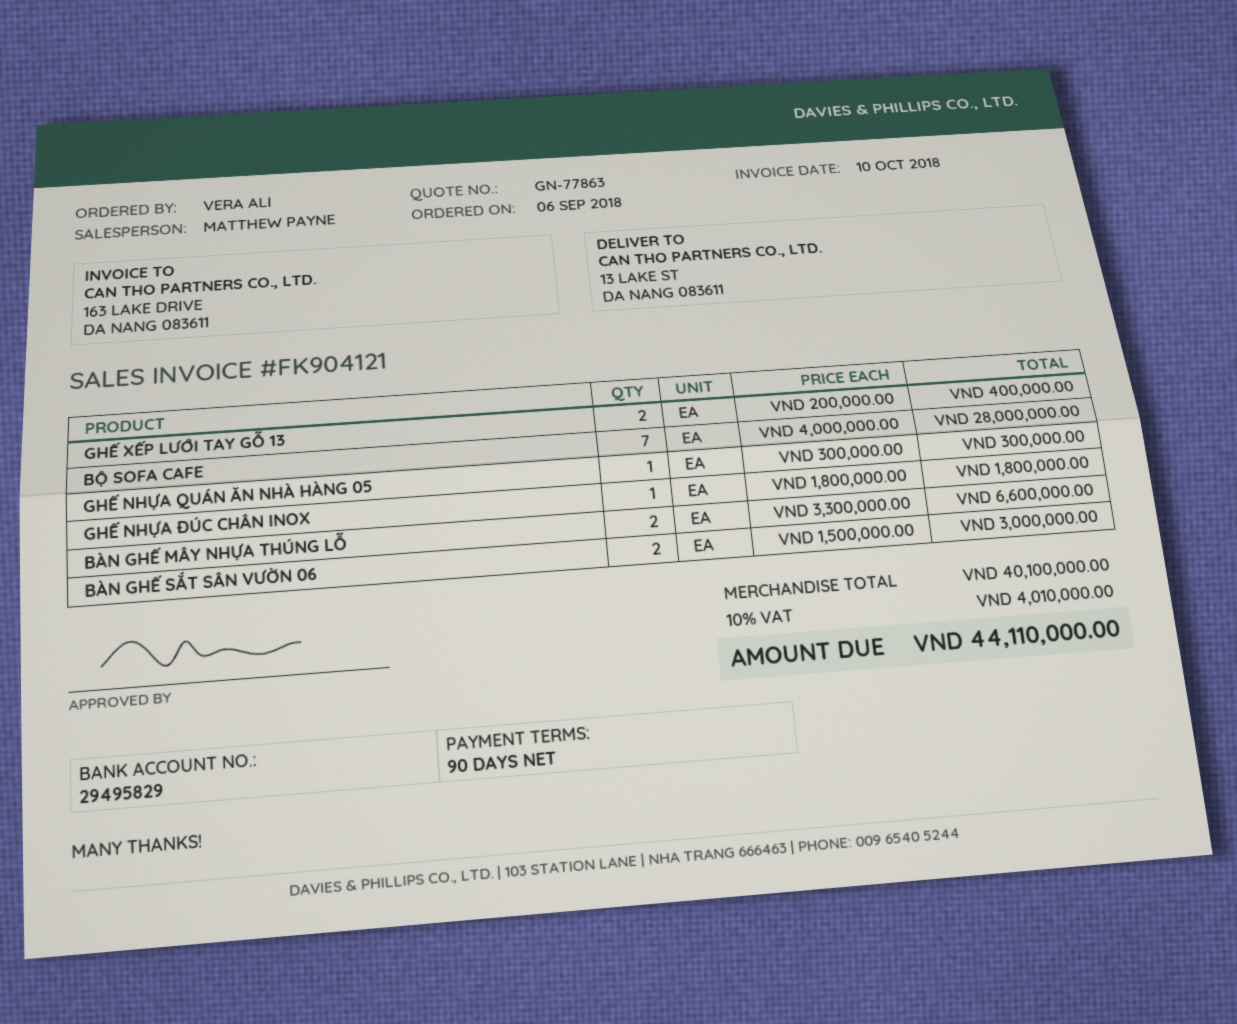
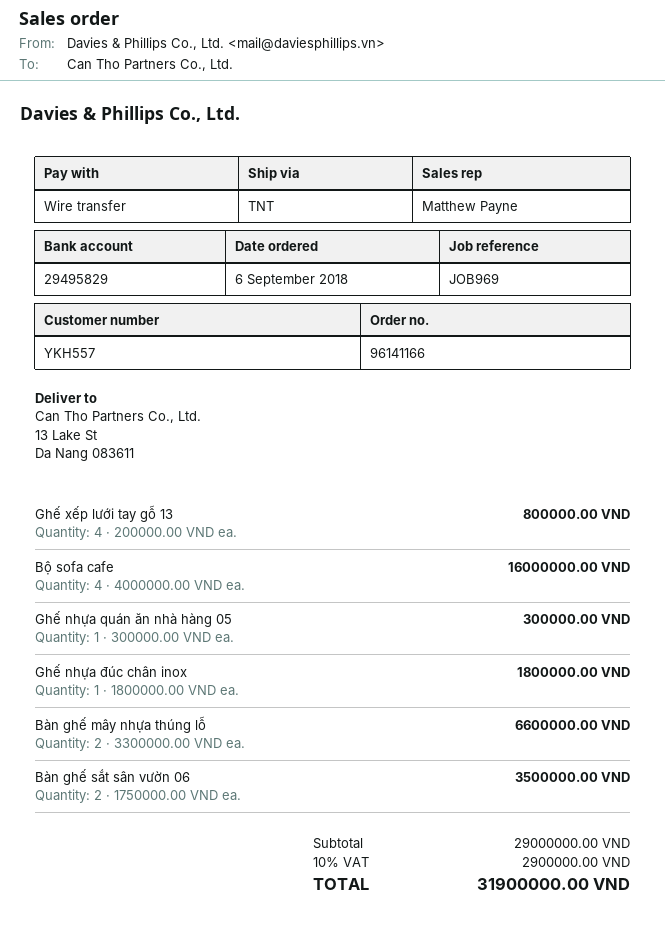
GHẾ XẾP LƯỚI TAY GỖ 13: 2 x 200000.00 = 400000.00 -> 4 x 200000.00 = 800000.00
BỘ SOFA CAFE: 7 x 4000000.00 = 28000000.00 -> 4 x 4000000.00 = 16000000.00
BÀN GHẾ SẮT SÂN VƯỜN 06: 2 x 1500000.00 = 3000000.00 -> 2 x 1750000.00 = 3500000.00
subtotal: 40100000.00 -> 29000000.00
tax: 10% = 4010000.00 -> 10% = 2900000.00
total: 44110000.00 -> 31900000.00

